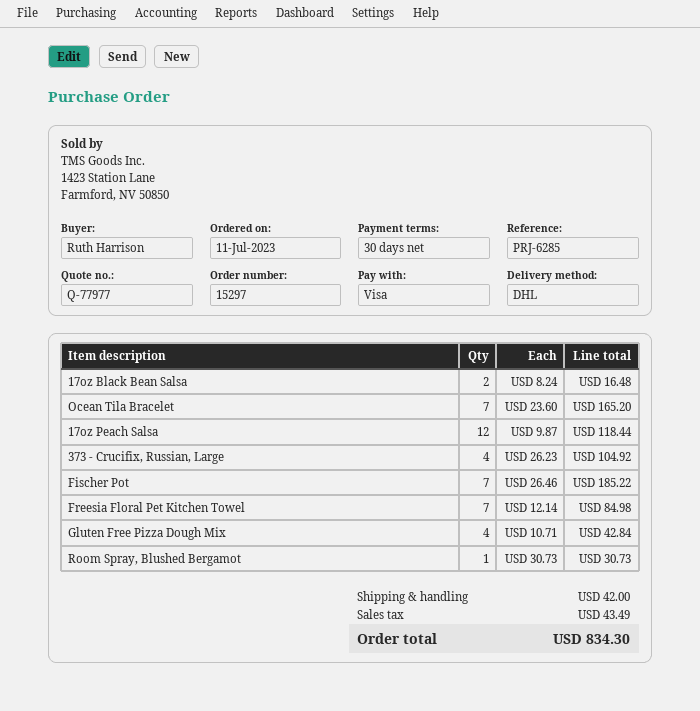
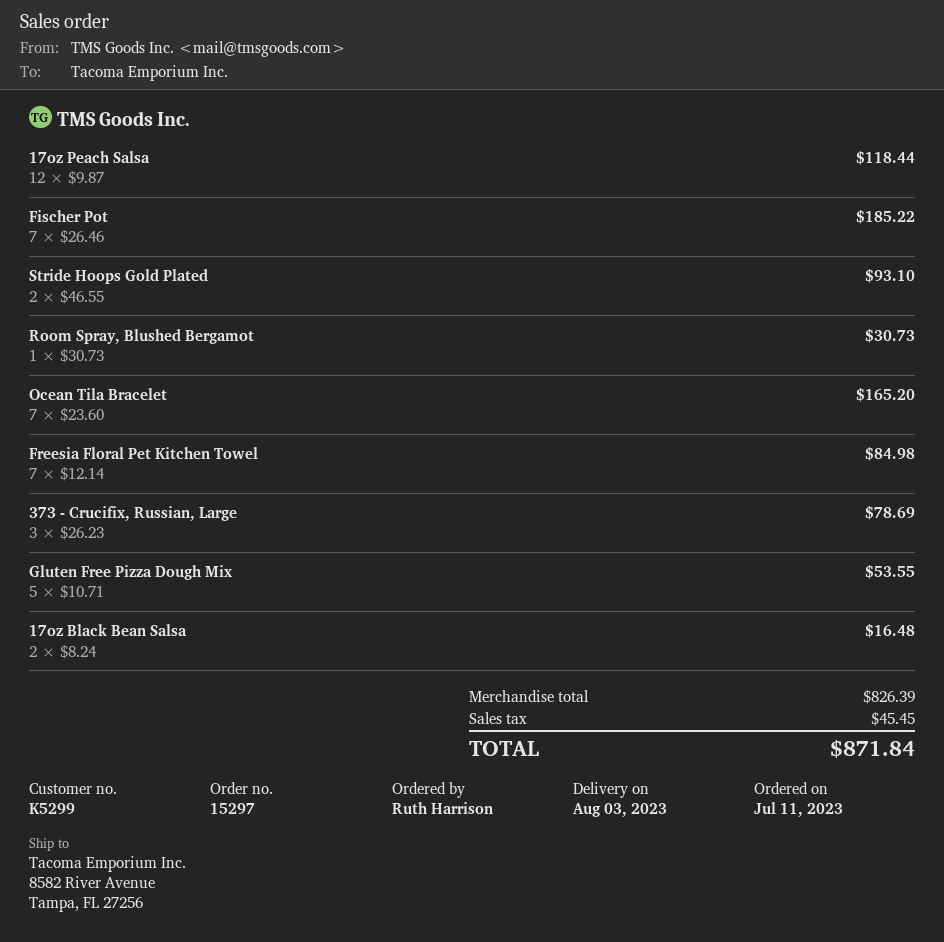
373 - Crucifix, Russian, Large: 4 x 26.23 = 104.92 -> 3 x 26.23 = 78.69
Gluten Free Pizza Dough Mix: 4 x 10.71 = 42.84 -> 5 x 10.71 = 53.55
Stride Hoops Gold Plated: none -> 2 x 46.55 = 93.10
shipping: 42.00 -> none
tax: 43.49 -> 45.45
total: 834.30 -> 871.84

